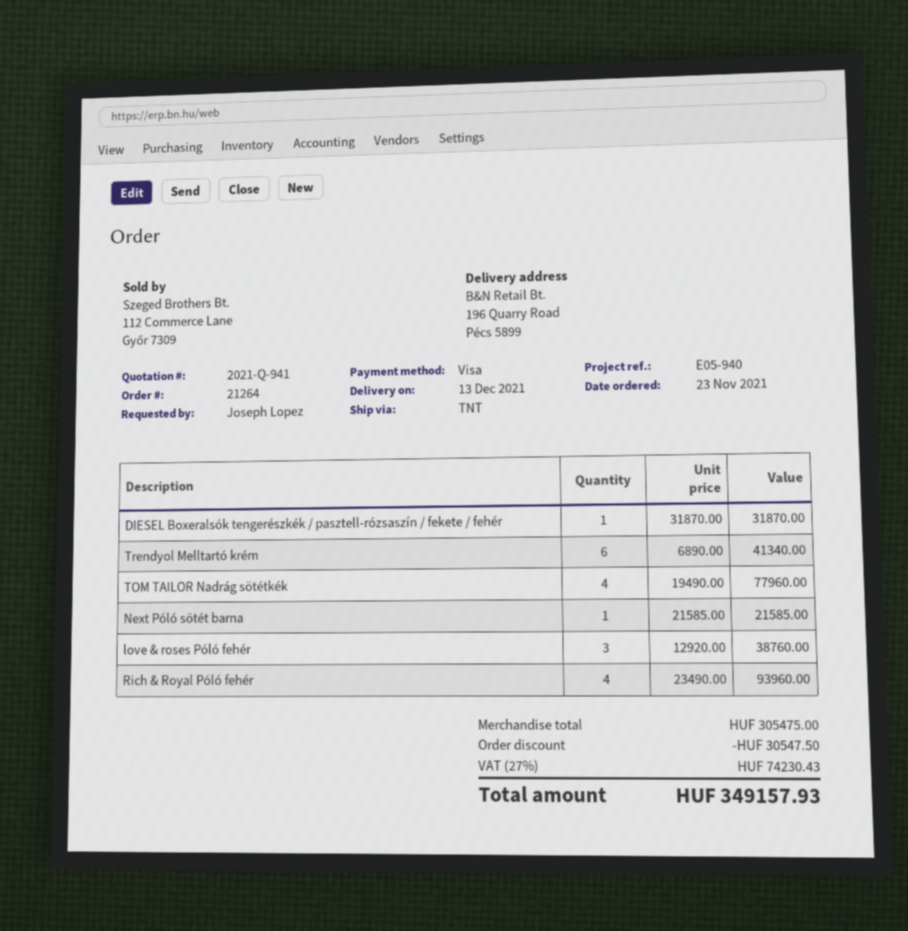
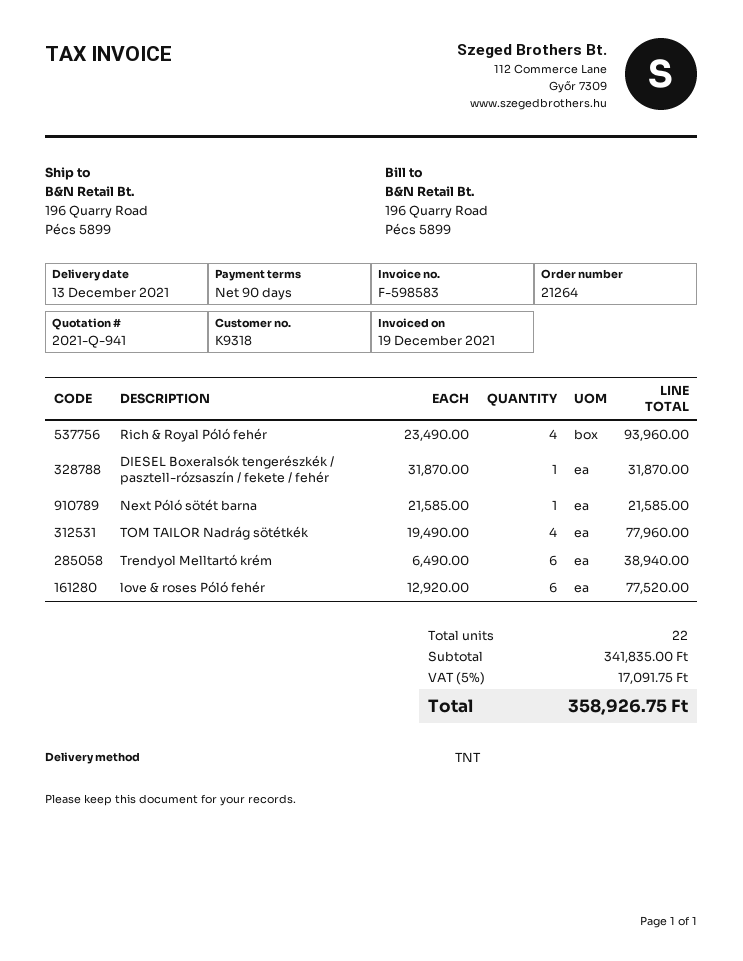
Trendyol Melltartó krém: 6 x 6890.00 = 41340.00 -> 6 x 6490.00 = 38940.00
love & roses Póló fehér: 3 x 12920.00 = 38760.00 -> 6 x 12920.00 = 77520.00
subtotal: 305475.00 -> 341835.00
discount: 30547.50 -> none
tax: 27% = 74230.43 -> 5% = 17091.75
total: 349157.93 -> 358926.75

